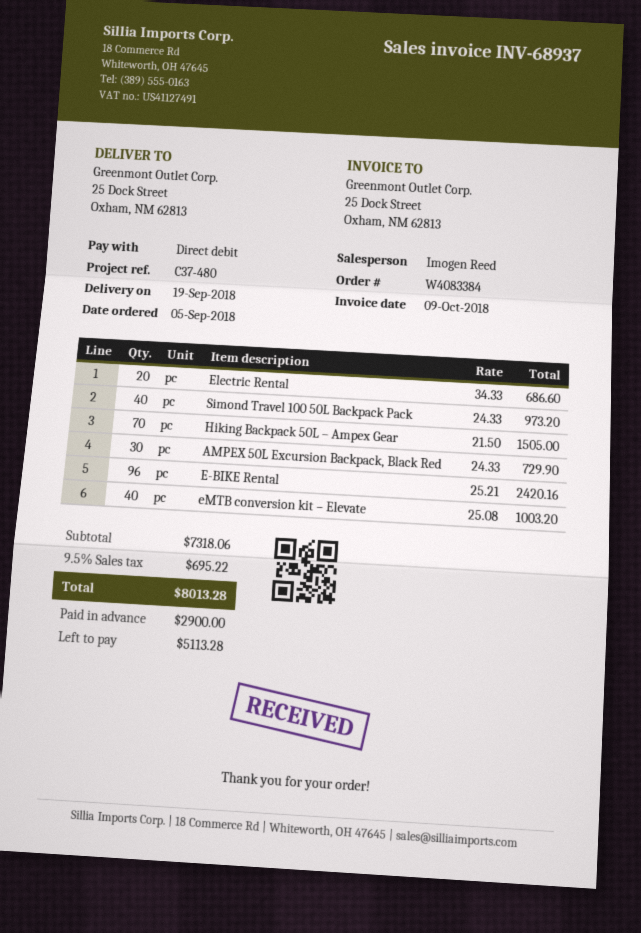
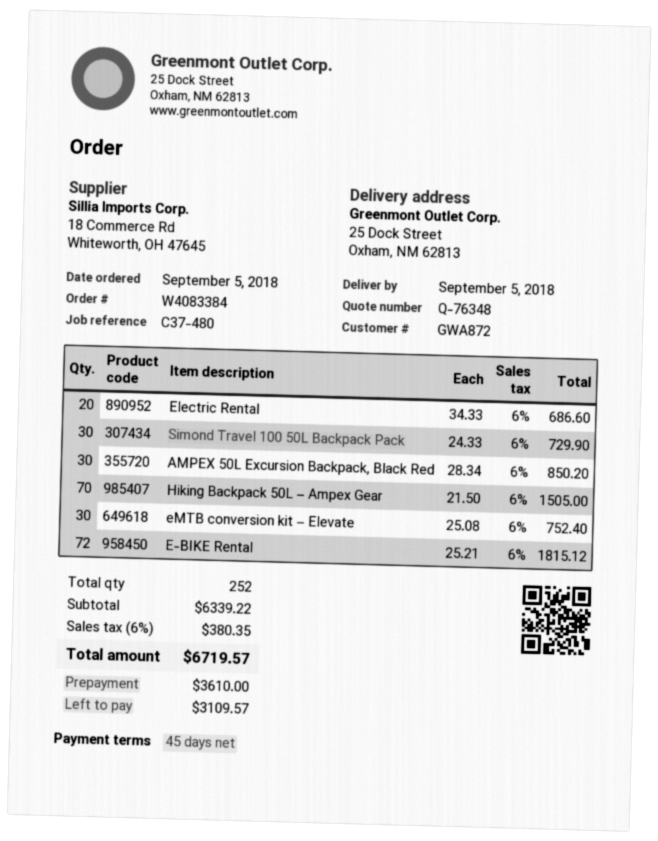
delivery date: 2018-09-19 -> 2018-09-05
Simond Travel 100 50L Backpack Pack: 40 x 24.33 = 973.20 -> 30 x 24.33 = 729.90
AMPEX 50L Excursion Backpack, Black Red: 30 x 24.33 = 729.90 -> 30 x 28.34 = 850.20
E-BIKE Rental: 96 x 25.21 = 2420.16 -> 72 x 25.21 = 1815.12
eMTB conversion kit – Elevate: 40 x 25.08 = 1003.20 -> 30 x 25.08 = 752.40
subtotal: 7318.06 -> 6339.22
tax: 9.5% = 695.22 -> 6% = 380.35
total: 8013.28 -> 6719.57
deposit: 2900.00 -> 3610.00
balance: 5113.28 -> 3109.57

